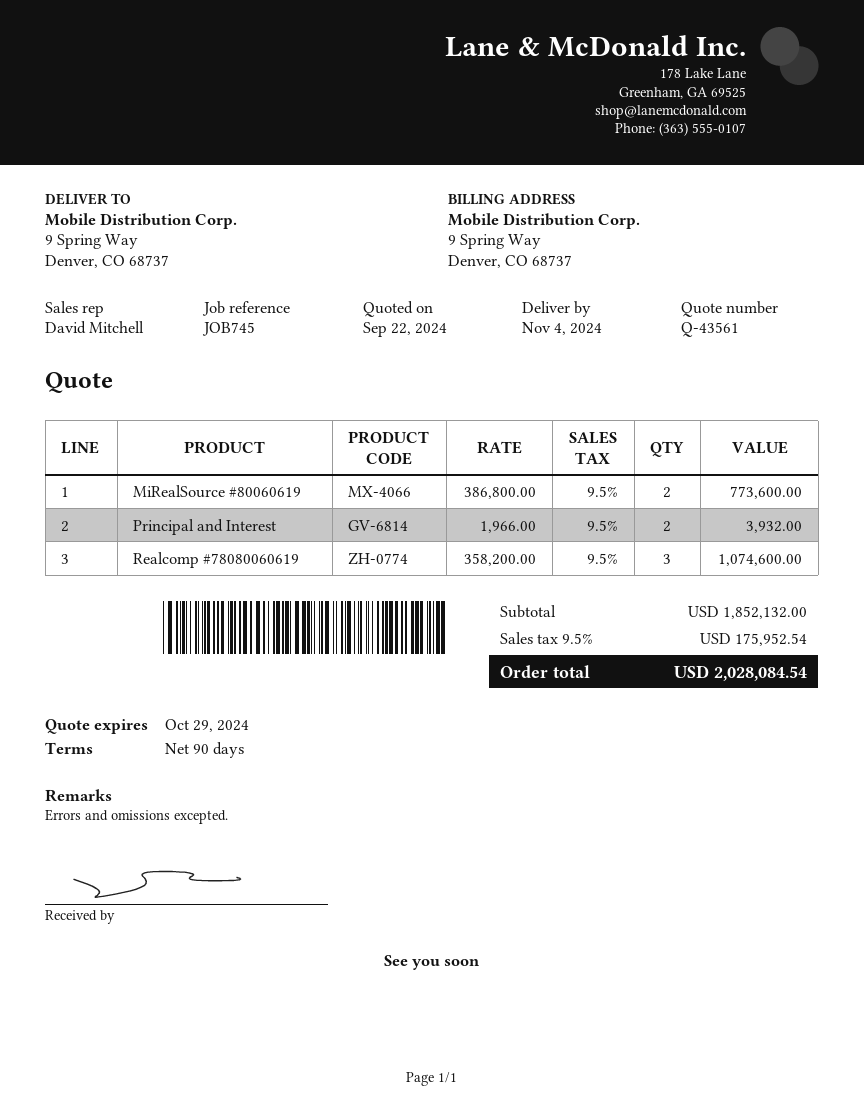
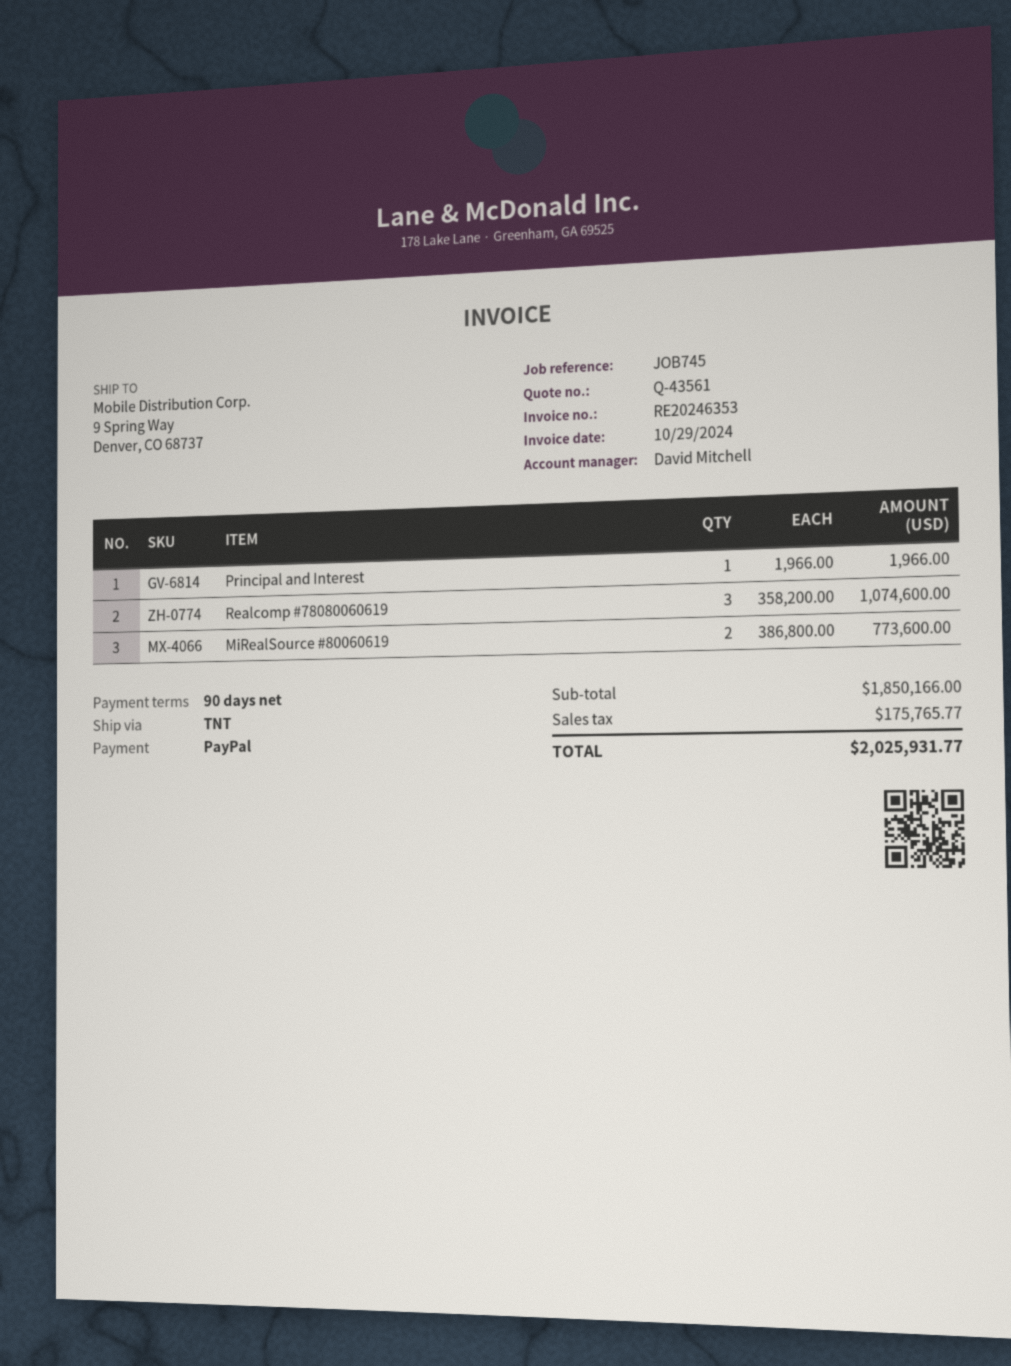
Principal and Interest: 2 x 1966.00 = 3932.00 -> 1 x 1966.00 = 1966.00
subtotal: 1852132.00 -> 1850166.00
tax: 175952.54 -> 175765.77
total: 2028084.54 -> 2025931.77

